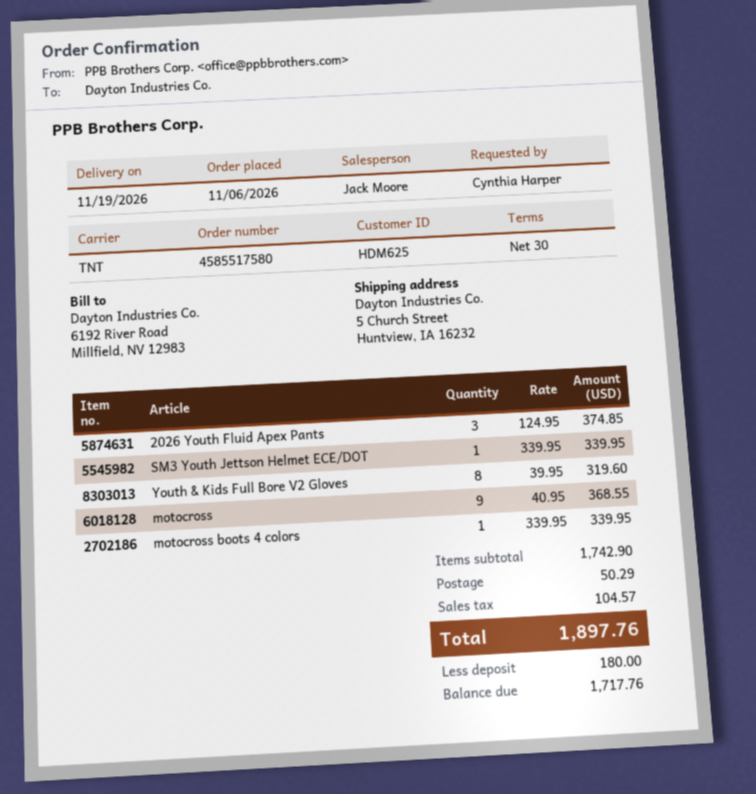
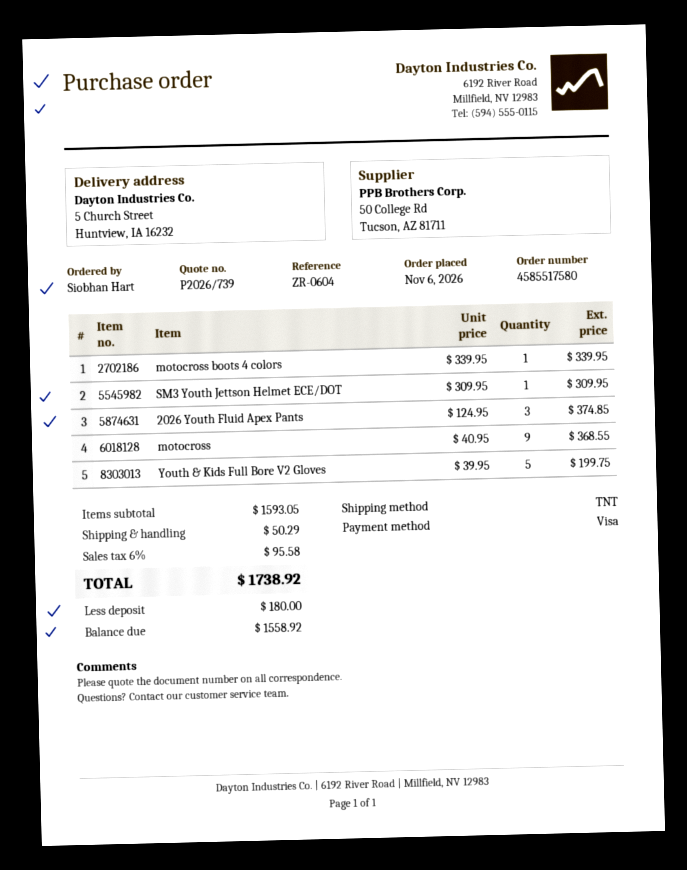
ordered by: Cynthia Harper -> Siobhan Hart
SM3 Youth Jettson Helmet ECE/DOT: 1 x 339.95 = 339.95 -> 1 x 309.95 = 309.95
Youth & Kids Full Bore V2 Gloves: 8 x 39.95 = 319.60 -> 5 x 39.95 = 199.75
subtotal: 1742.90 -> 1593.05
tax: 104.57 -> 95.58
total: 1897.76 -> 1738.92
balance: 1717.76 -> 1558.92

